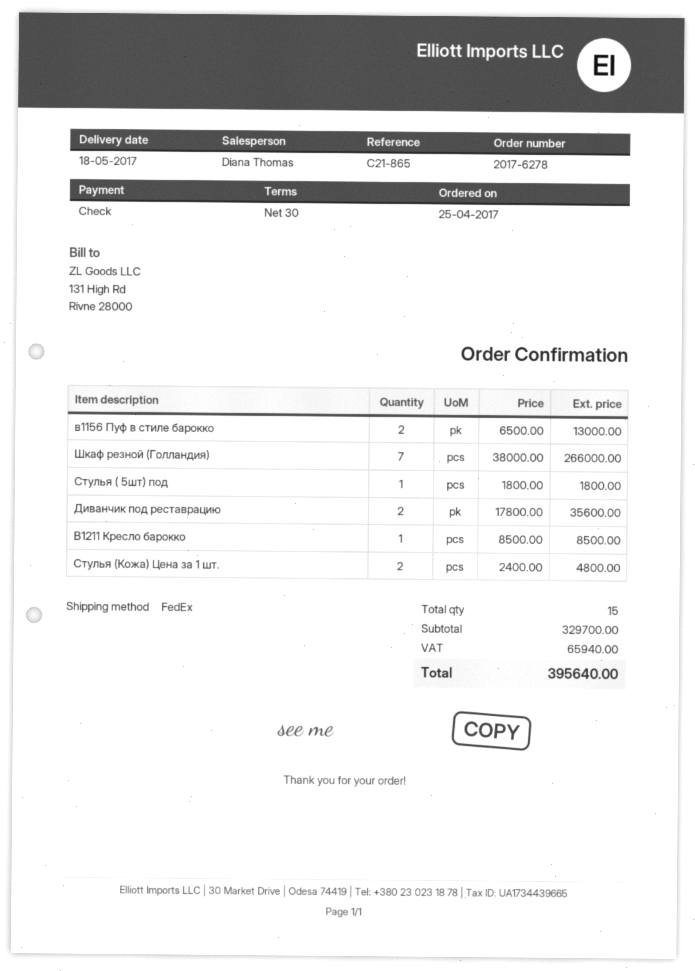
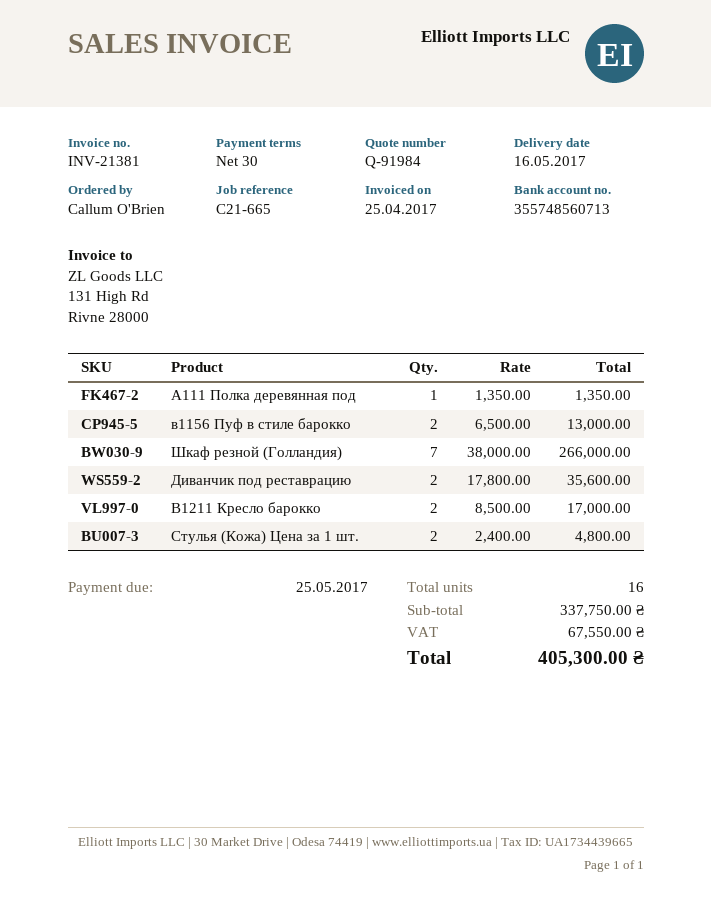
delivery date: 2017-05-18 -> 2017-05-16
reference: C21-865 -> C21-665
Стулья ( 5шт) под: 1 x 1800.00 = 1800.00 -> none
В1211 Кресло барокко: 1 x 8500.00 = 8500.00 -> 2 x 8500.00 = 17000.00
А111 Полка деревянная под: none -> 1 x 1350.00 = 1350.00
total quantity: 15 -> 16
subtotal: 329700.00 -> 337750.00
tax: 65940.00 -> 67550.00
total: 395640.00 -> 405300.00

